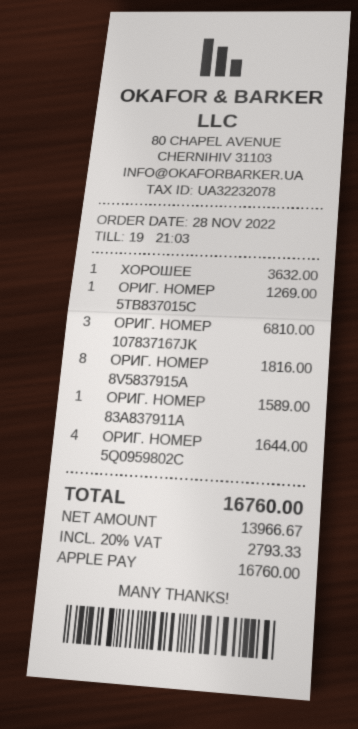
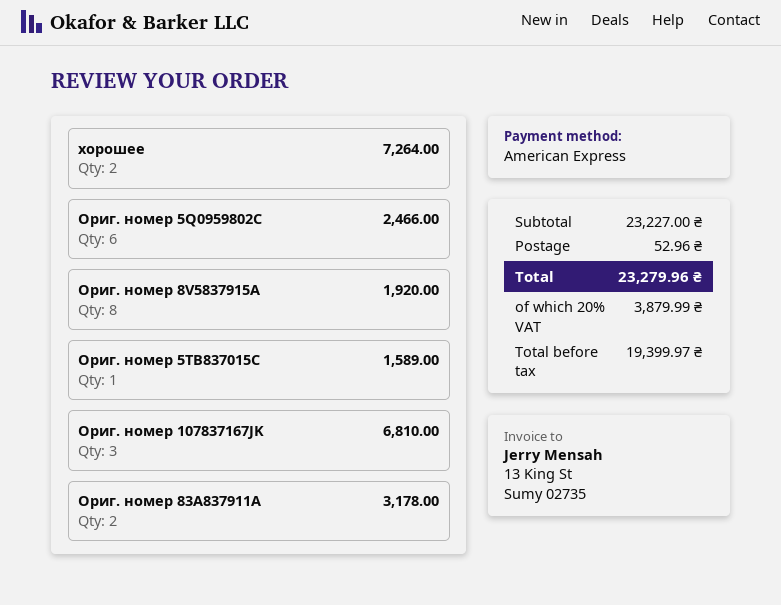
payment method: Apple Pay -> American Express
ХОРОШЕЕ: 1 for 3632.00 -> 2 for 7264.00
ОРИГ. НОМЕР 5TB837015C: 1 for 1269.00 -> 1 for 1589.00
ОРИГ. НОМЕР 8V5837915A: 8 for 1816.00 -> 8 for 1920.00
ОРИГ. НОМЕР 83A837911A: 1 for 1589.00 -> 2 for 3178.00
ОРИГ. НОМЕР 5Q0959802C: 4 for 1644.00 -> 6 for 2466.00
shipping: none -> 52.96
net: 13966.67 -> 19399.97
tax: 20% = 2793.33 -> 20% = 3879.99
total: 16760.00 -> 23279.96

